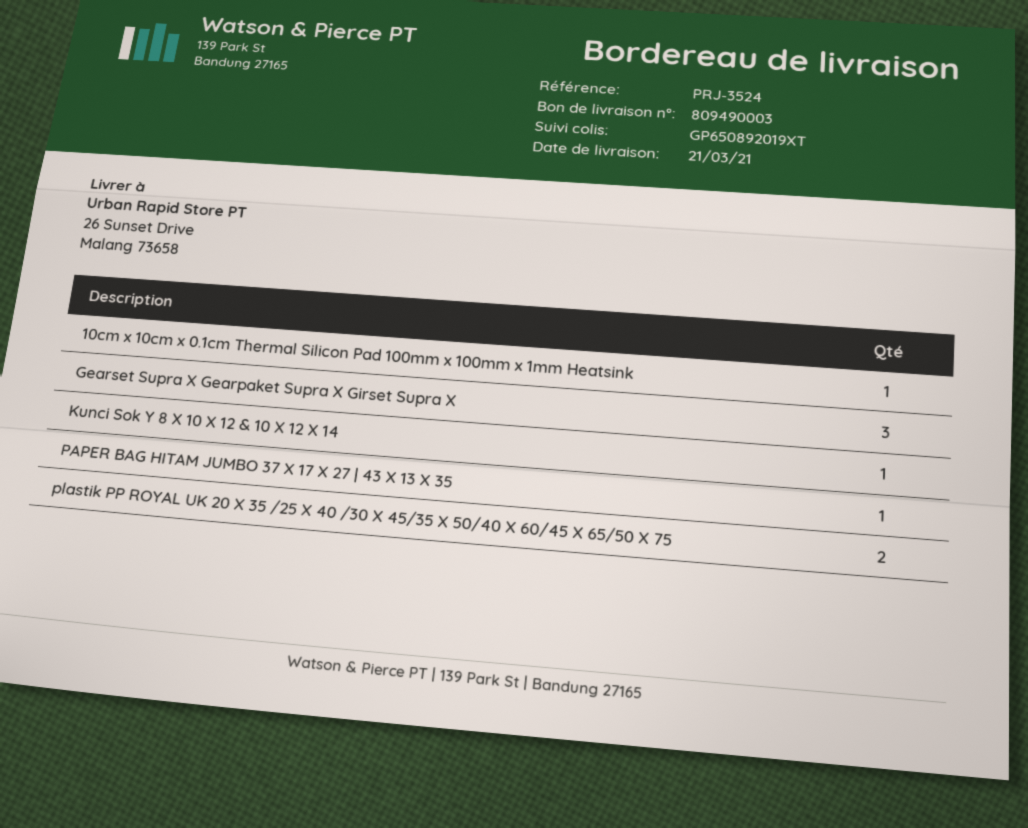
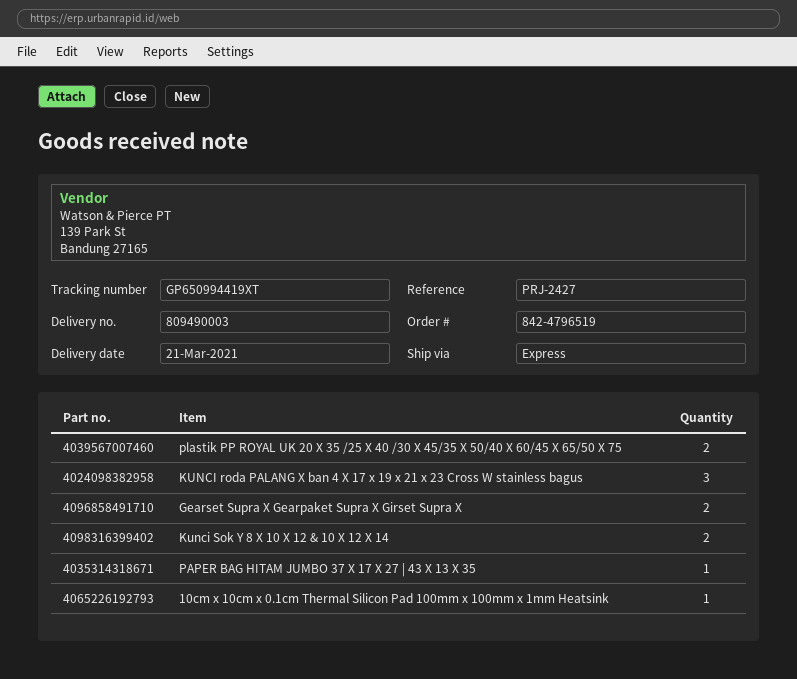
reference: PRJ-3524 -> PRJ-2427
tracking number: GP650892019XT -> GP650994419XT
Gearset Supra X Gearpaket Supra X Girset Supra X: 3 -> 2
Kunci Sok Y 8 X 10 X 12 & 10 X 12 X 14: 1 -> 2
KUNCI roda PALANG X ban 4 X 17 x 19 x 21 x 23 Cross W stainless bagus: none -> 3

